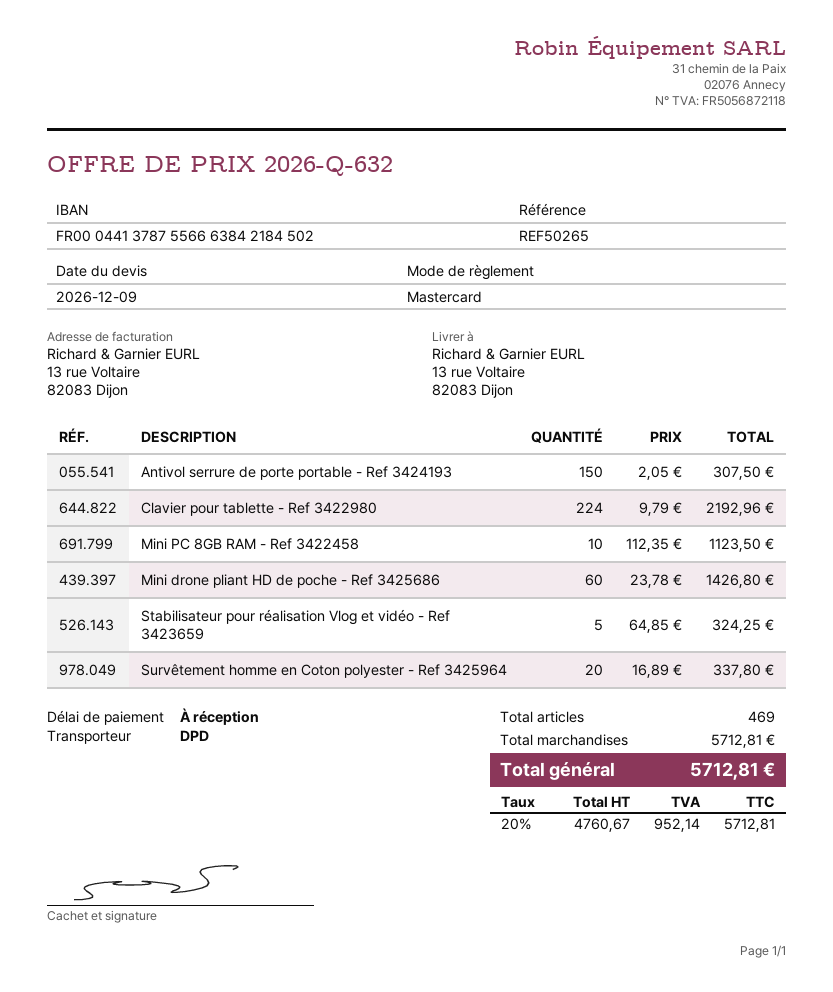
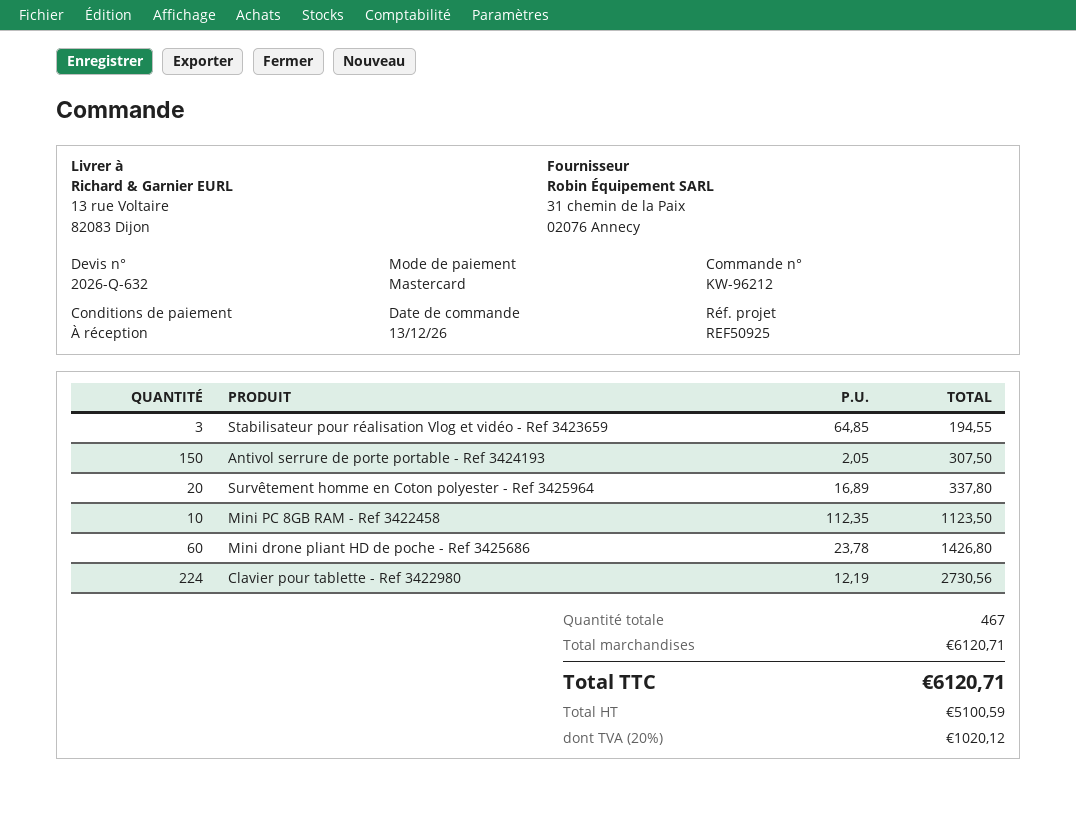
reference: REF50265 -> REF50925
Clavier pour tablette - Ref 3422980: 224 x 9.79 = 2192.96 -> 224 x 12.19 = 2730.56
Stabilisateur pour réalisation Vlog et vidéo - Ref 3423659: 5 x 64.85 = 324.25 -> 3 x 64.85 = 194.55
total quantity: 469 -> 467
subtotal: 5712.81 -> 6120.71
net: 4760.67 -> 5100.59
tax: 20% = 952.14 -> 20% = 1020.12
total: 5712.81 -> 6120.71

